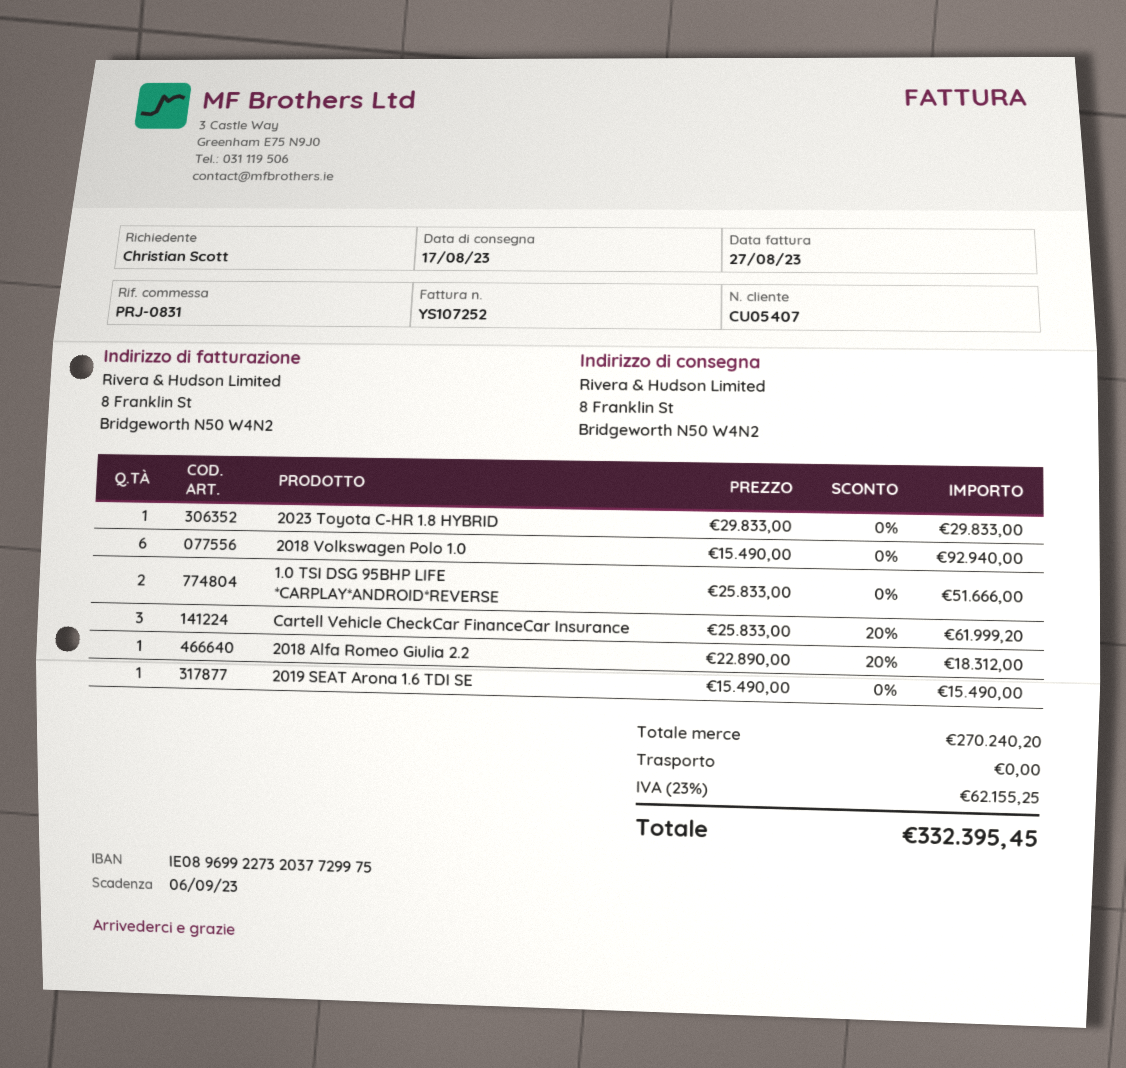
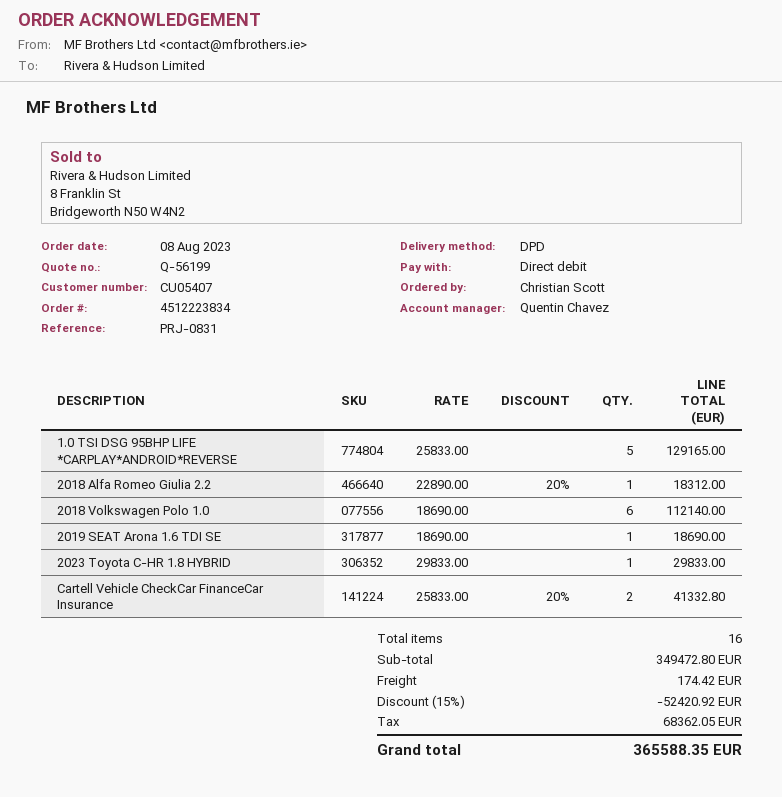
2018 Volkswagen Polo 1.0: 6 x 15490.00 = 92940.00 -> 6 x 18690.00 = 112140.00
1.0 TSI DSG 95BHP LIFE *CARPLAY*ANDROID*REVERSE: 2 x 25833.00 = 51666.00 -> 5 x 25833.00 = 129165.00
Cartell Vehicle CheckCar FinanceCar Insurance: 3 x 25833.00 - 20% = 61999.20 -> 2 x 25833.00 - 20% = 41332.80
2019 SEAT Arona 1.6 TDI SE: 1 x 15490.00 = 15490.00 -> 1 x 18690.00 = 18690.00
subtotal: 270240.20 -> 349472.80
discount: none -> 15% = 52420.92
shipping: 0.00 -> 174.42
tax: 62155.25 -> 68362.05
total: 332395.45 -> 365588.35

